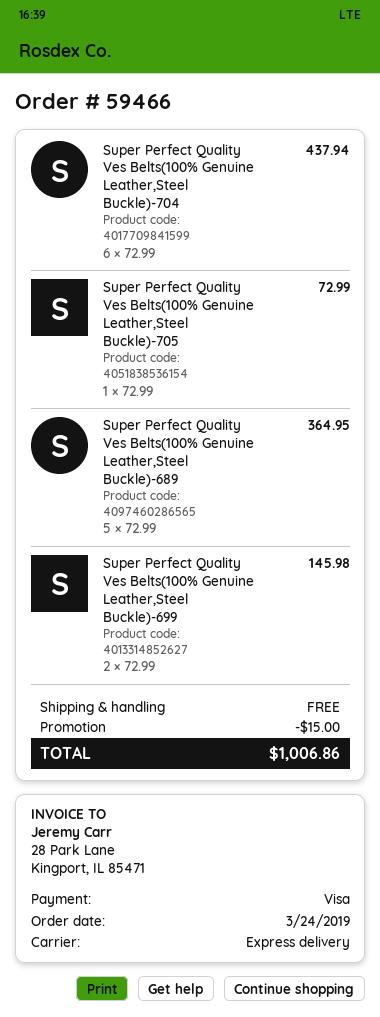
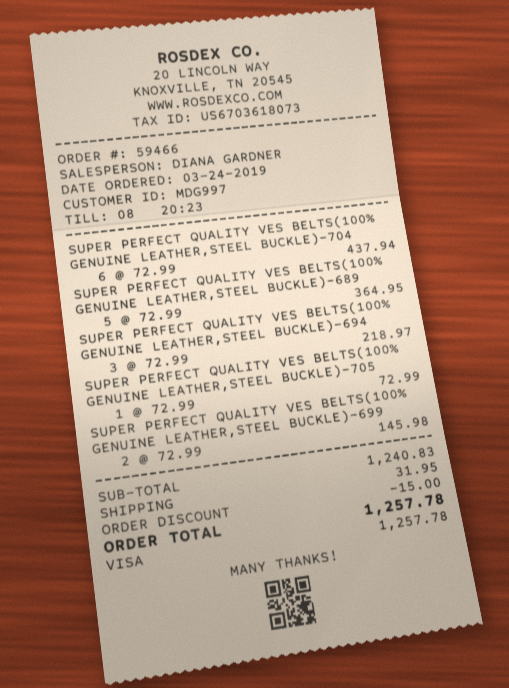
SUPER PERFECT QUALITY VES BELTS(100% GENUINE LEATHER,STEEL BUCKLE)-694: none -> 3 x 72.99 = 218.97
shipping: 0.00 -> 31.95
total: 1006.86 -> 1257.78

